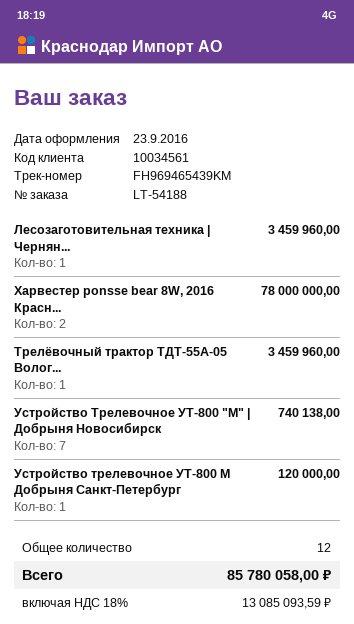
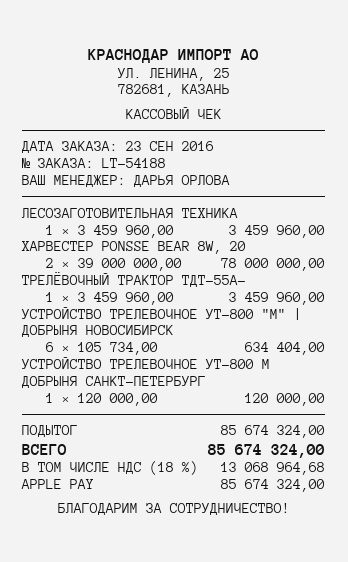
Устройство Трелевочное УТ-800 "М" | Добрыня Новосибирск: 7 for 740138.00 -> 6 for 634404.00
tax: 18% = 13085093.59 -> 18% = 13068964.68
total: 85780058.00 -> 85674324.00

